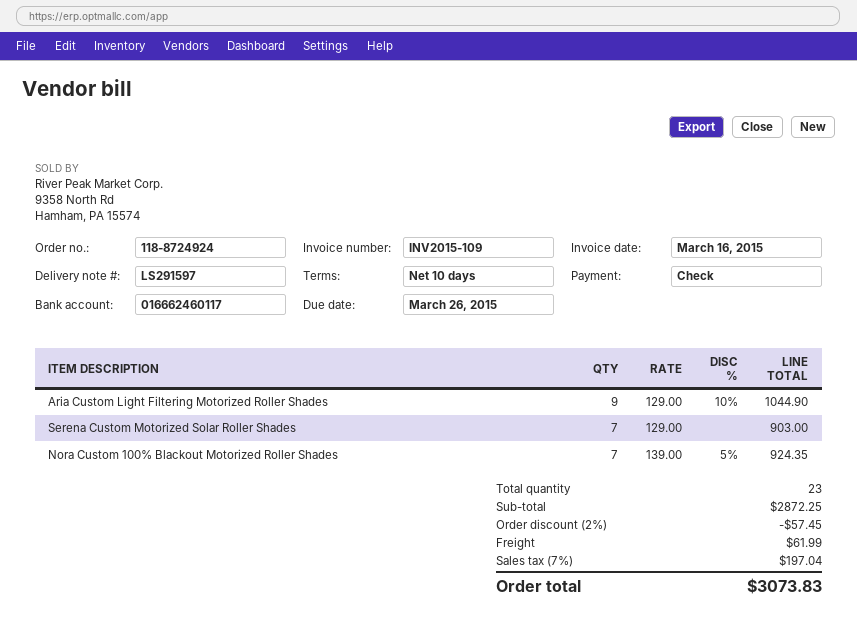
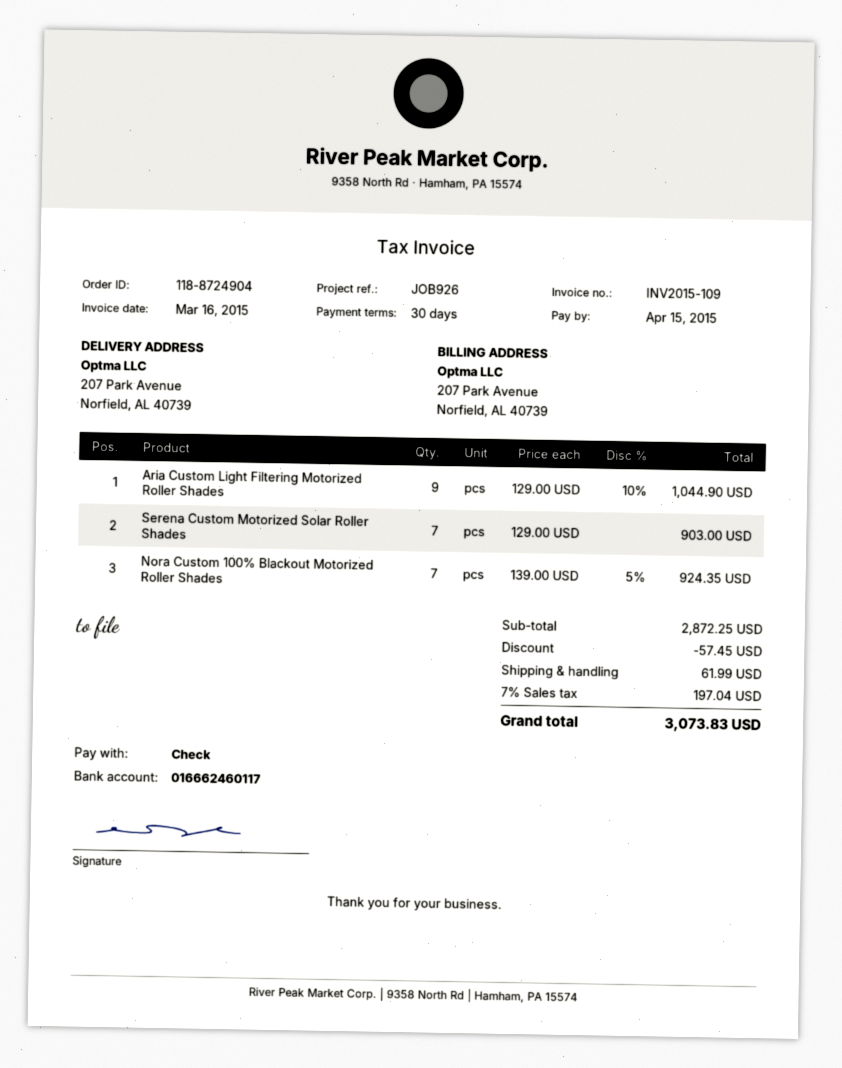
order number: 118-8724924 -> 118-8724904
payment terms: 10 days -> 30 days
due date: 2015-03-26 -> 2015-04-15

